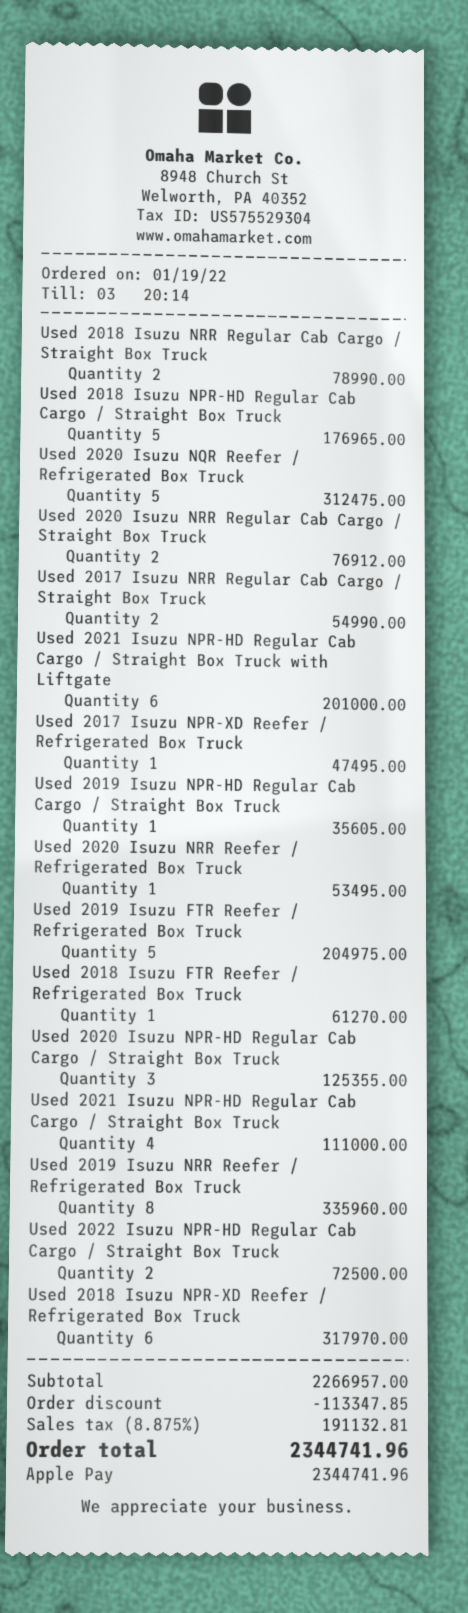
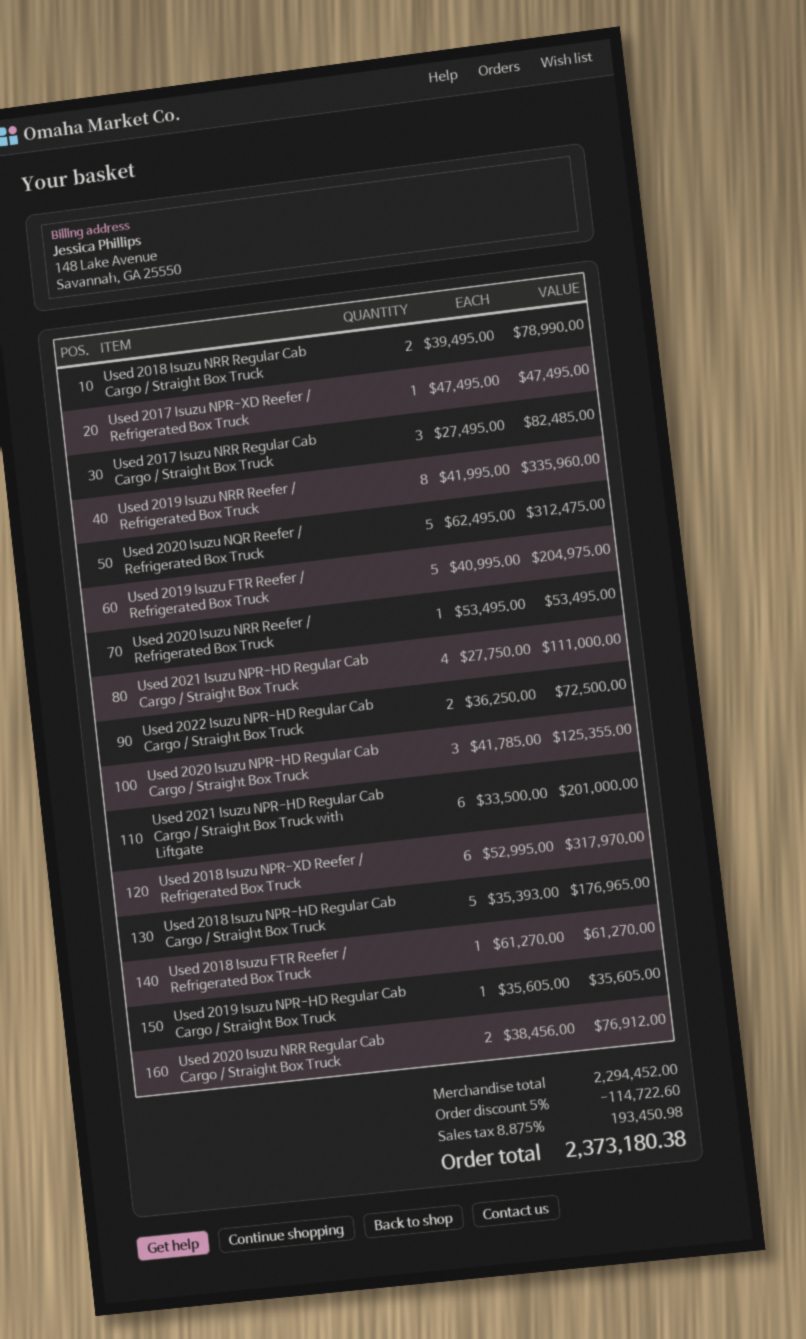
Used 2017 Isuzu NRR Regular Cab Cargo / Straight Box Truck: 2 for 54990.00 -> 3 for 82485.00
subtotal: 2266957.00 -> 2294452.00
discount: 113347.85 -> 114722.60
tax: 8.875% = 191132.81 -> 8.875% = 193450.98
total: 2344741.96 -> 2373180.38

